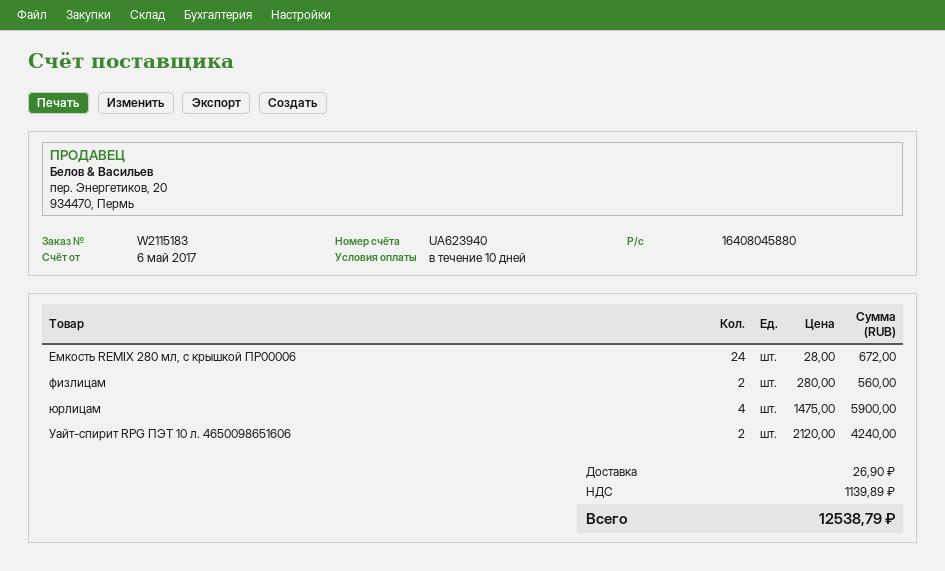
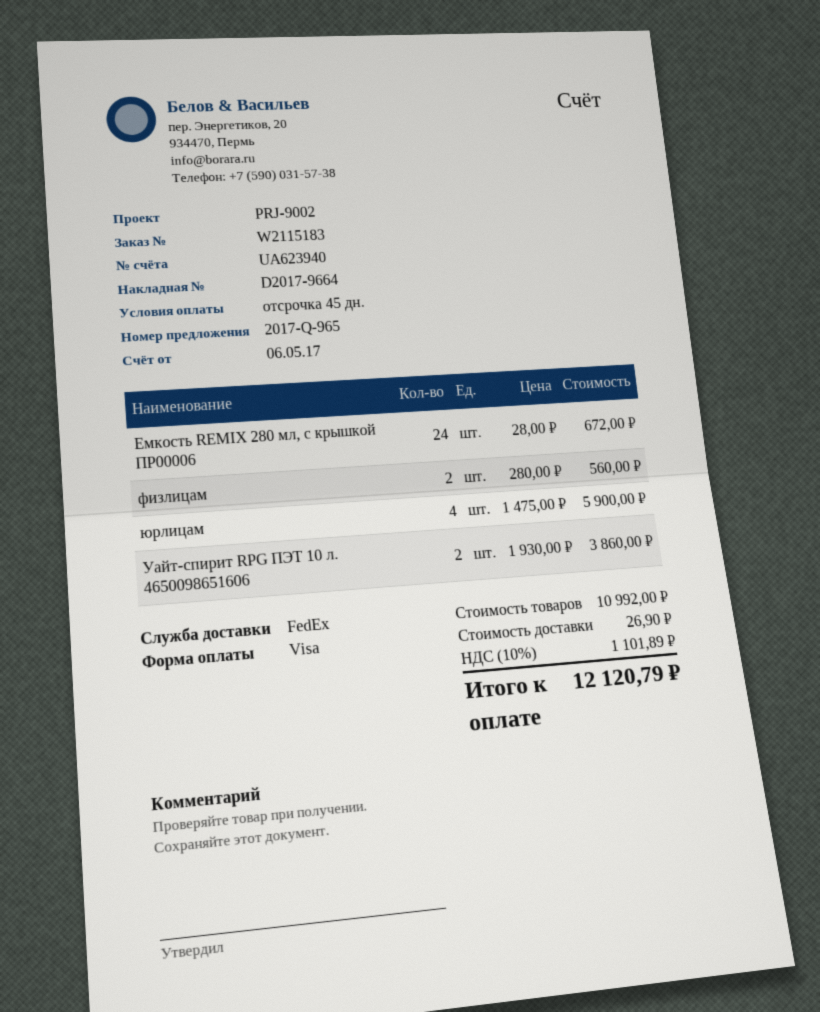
payment terms: 10 days -> 45 days
Уайт-спирит RPG ПЭТ 10 л. 4650098651606: 2 x 2120.00 = 4240.00 -> 2 x 1930.00 = 3860.00
tax: 1139.89 -> 1101.89
total: 12538.79 -> 12120.79

